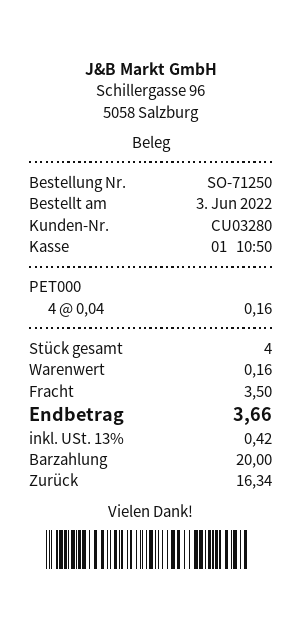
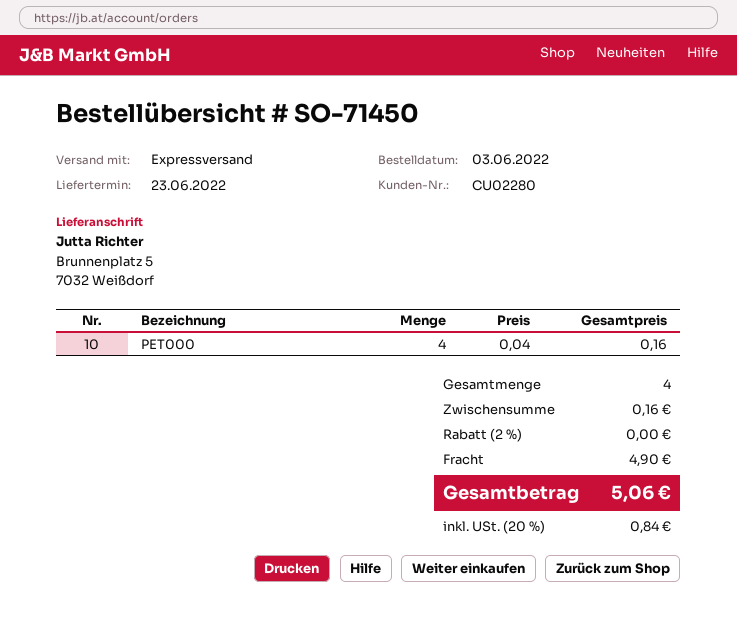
order number: SO-71250 -> SO-71450
customer number: CU03280 -> CU02280
discount: none -> 2% = 0.00
shipping: 3.50 -> 4.90
tax: 13% = 0.42 -> 20% = 0.84
total: 3.66 -> 5.06

